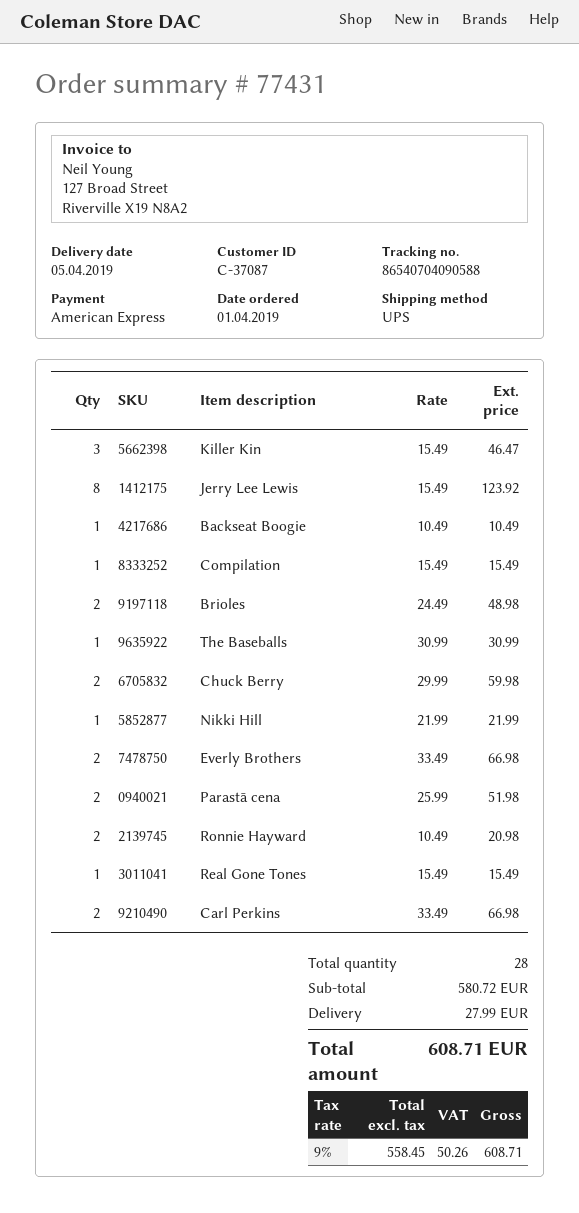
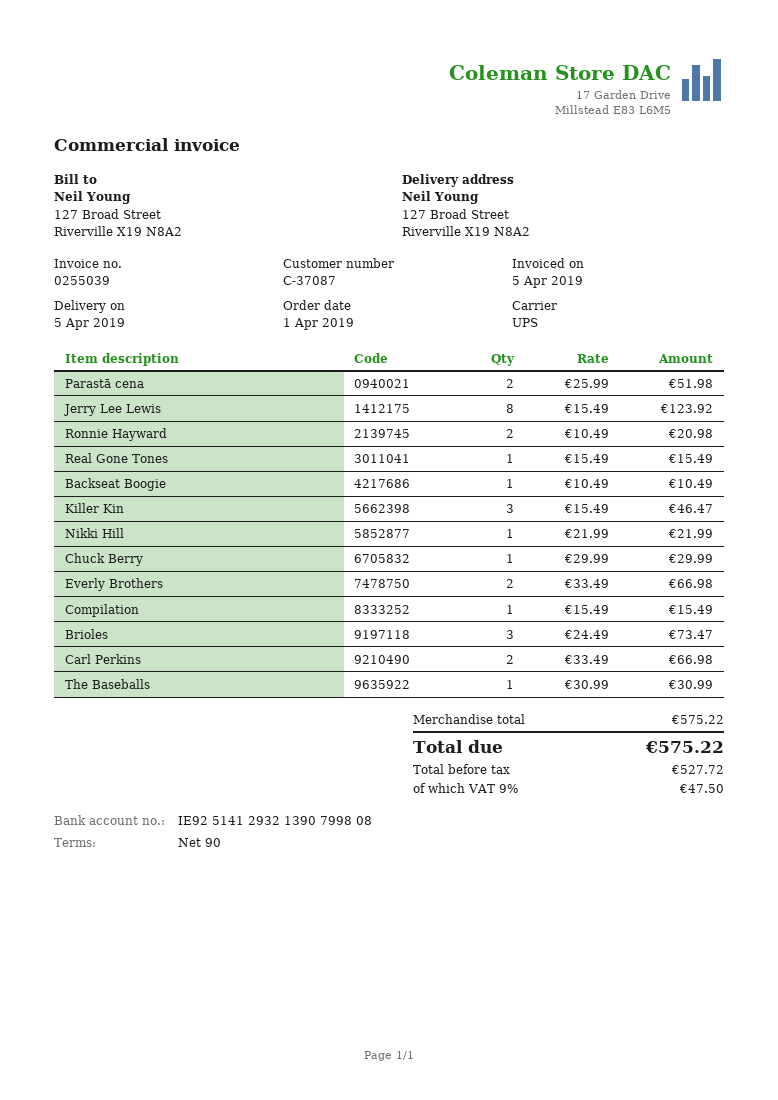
Brioles: 2 x 24.49 = 48.98 -> 3 x 24.49 = 73.47
Chuck Berry: 2 x 29.99 = 59.98 -> 1 x 29.99 = 29.99
subtotal: 580.72 -> 575.22
shipping: 27.99 -> none
net: 558.45 -> 527.72
tax: 9% = 50.26 -> 9% = 47.50
total: 608.71 -> 575.22

